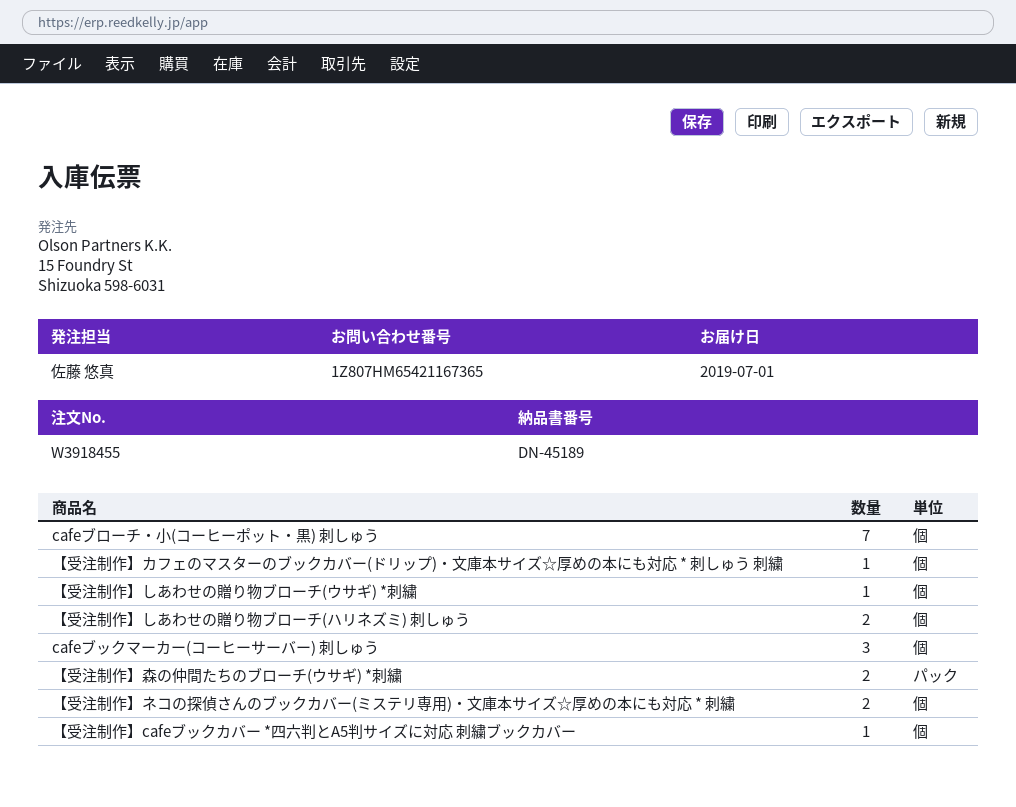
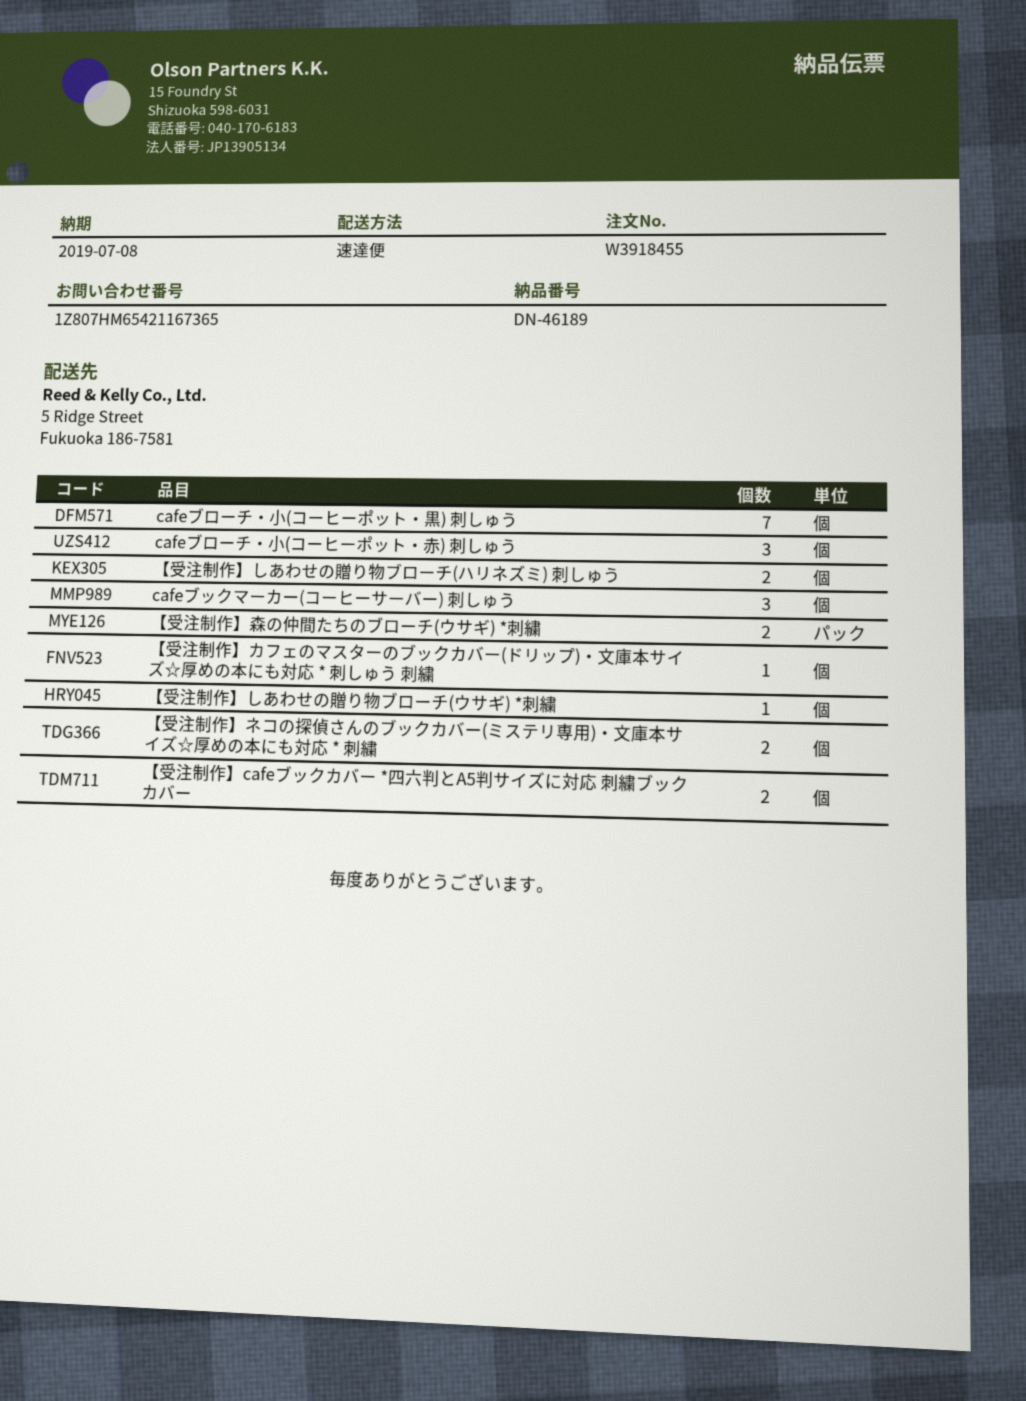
delivery note number: DN-45189 -> DN-46189
delivery date: 2019-07-01 -> 2019-07-08
【受注制作】cafeブックカバー *四六判とA5判サイズに対応 刺繍ブックカバー: 1 -> 2
cafeブローチ・小(コーヒーポット・赤) 刺しゅう: none -> 3

